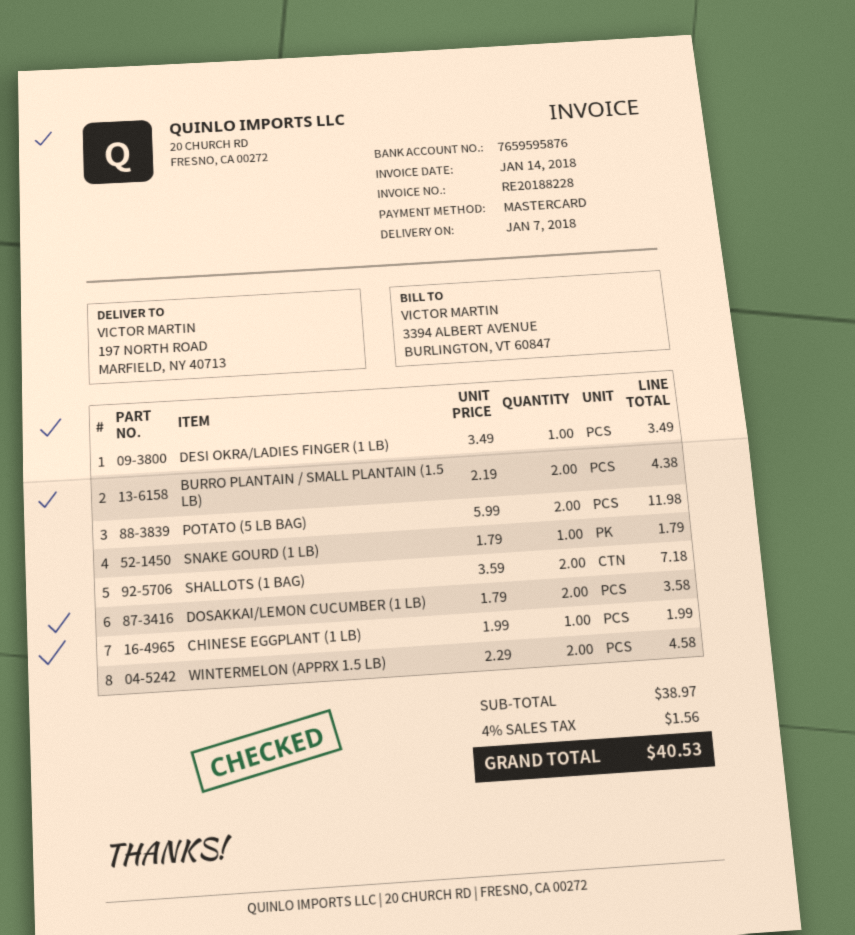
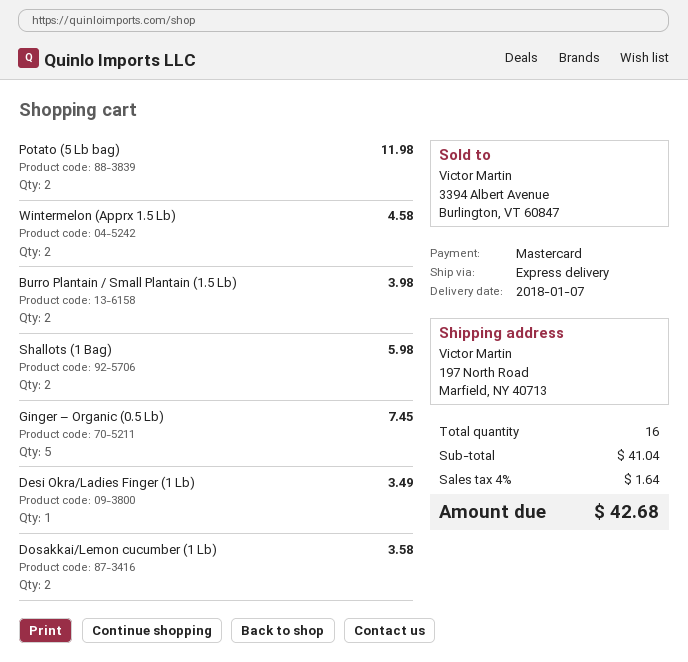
BURRO PLANTAIN / SMALL PLANTAIN (1.5 LB): 2 for 4.38 -> 2 for 3.98
SNAKE GOURD (1 LB): 1 for 1.79 -> none
SHALLOTS (1 BAG): 2 for 7.18 -> 2 for 5.98
CHINESE EGGPLANT (1 LB): 1 for 1.99 -> none
Ginger – Organic (0.5 Lb): none -> 5 for 7.45
subtotal: 38.97 -> 41.04
tax: 4% = 1.56 -> 4% = 1.64
total: 40.53 -> 42.68

